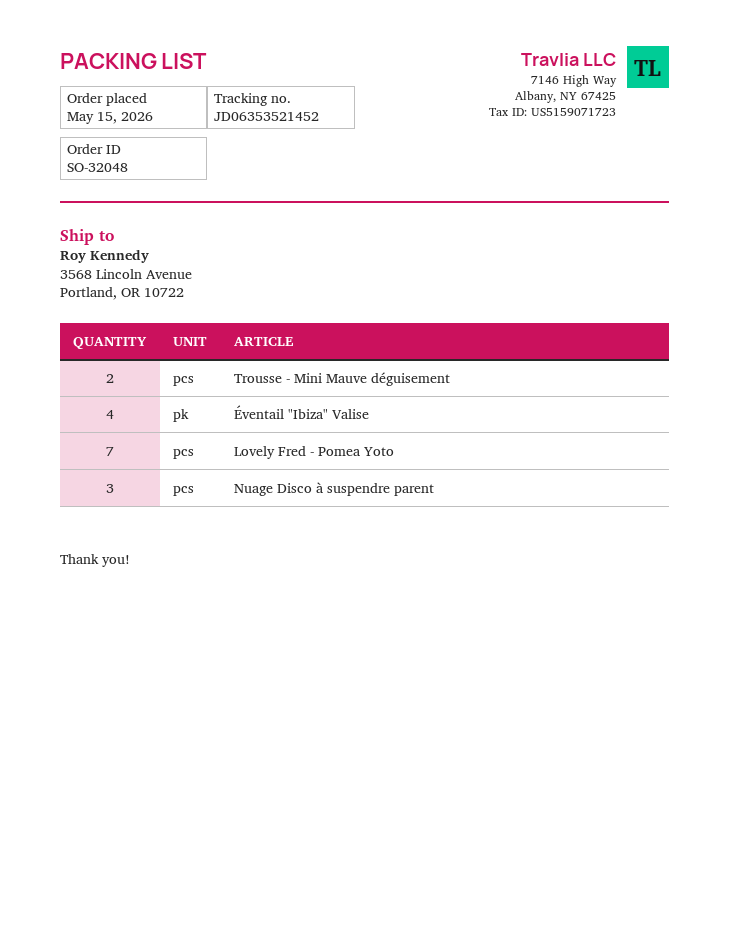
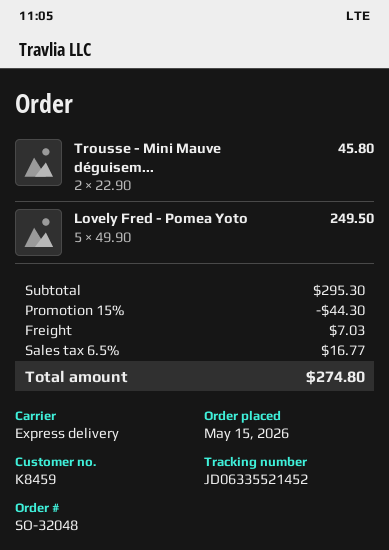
tracking number: JD06353521452 -> JD06335521452
Éventail "Ibiza" Valise: 4 -> none
Lovely Fred - Pomea Yoto: 7 -> 5
Nuage Disco à suspendre parent: 3 -> none

